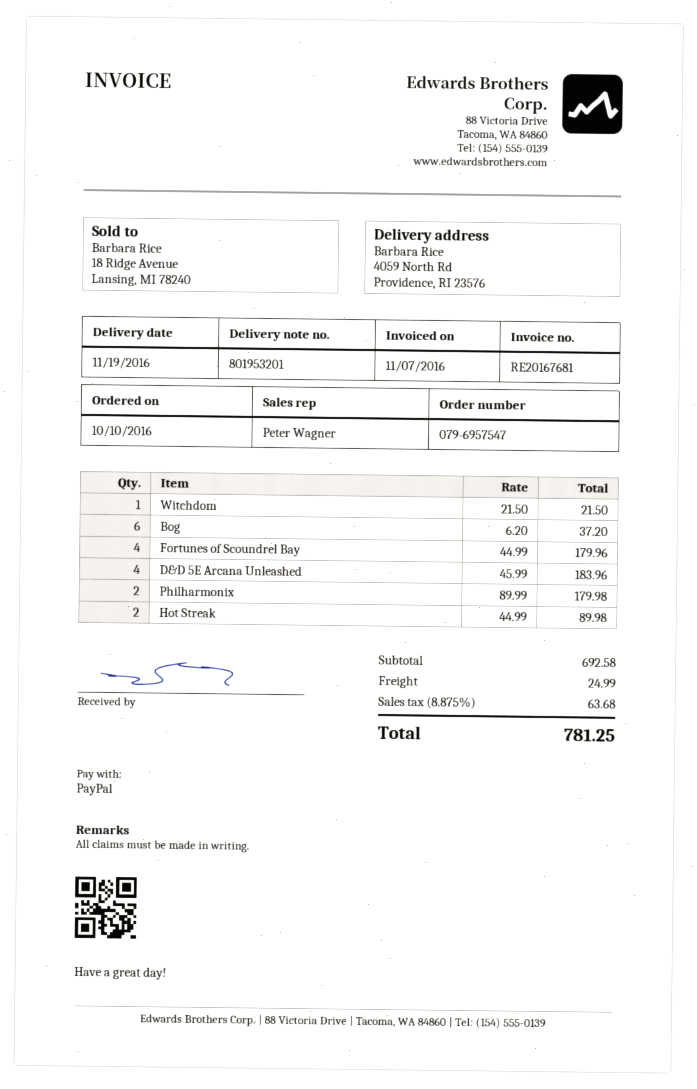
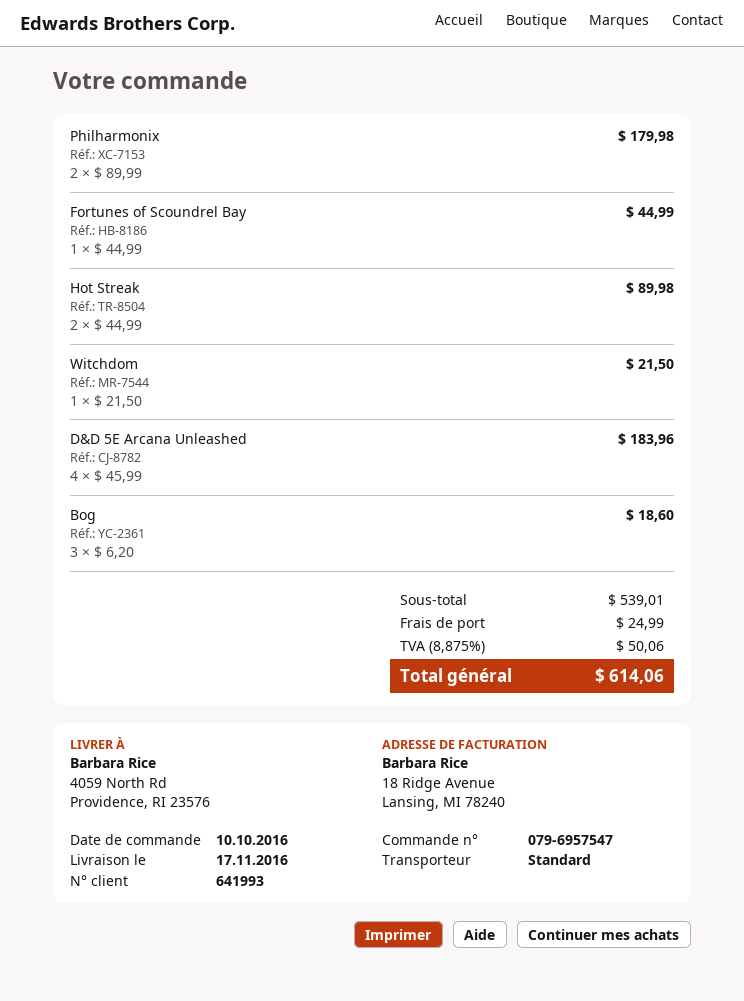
delivery date: 2016-11-19 -> 2016-11-17
Bog: 6 x 6.20 = 37.20 -> 3 x 6.20 = 18.60
Fortunes of Scoundrel Bay: 4 x 44.99 = 179.96 -> 1 x 44.99 = 44.99
subtotal: 692.58 -> 539.01
tax: 8.875% = 63.68 -> 8.875% = 50.06
total: 781.25 -> 614.06

